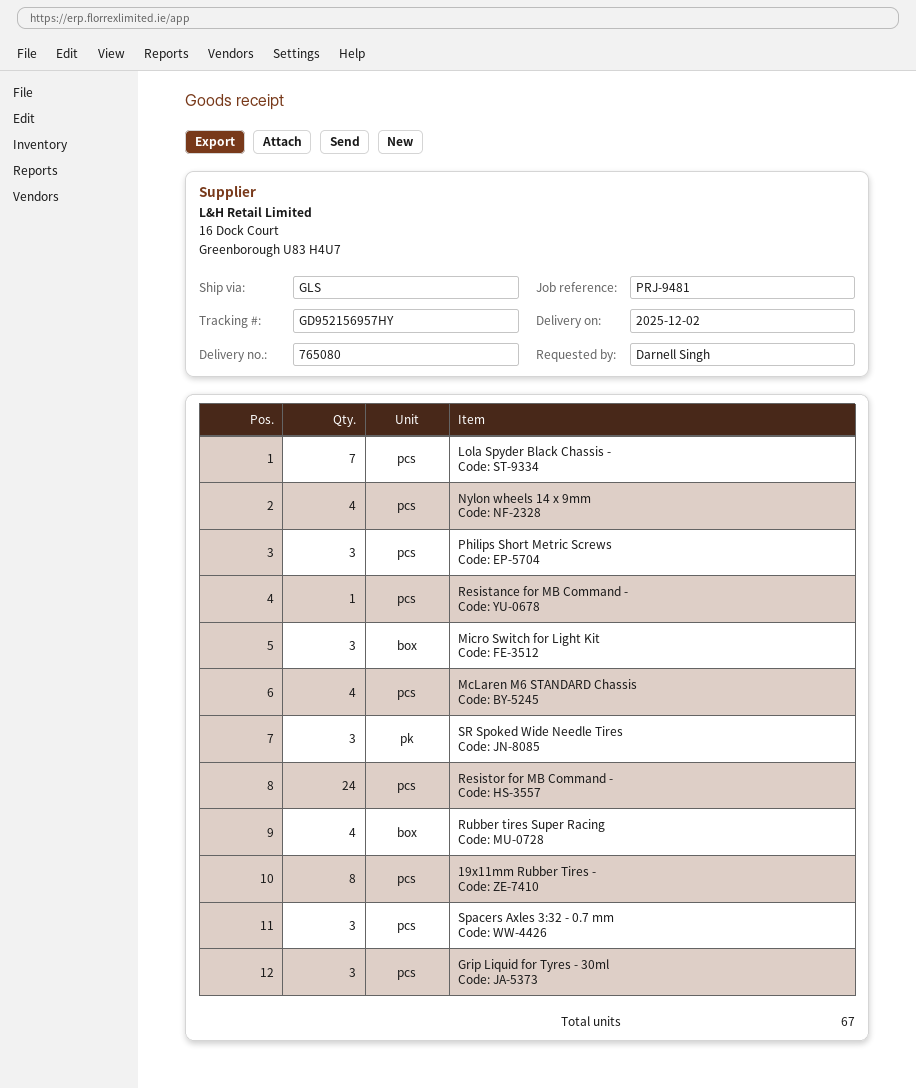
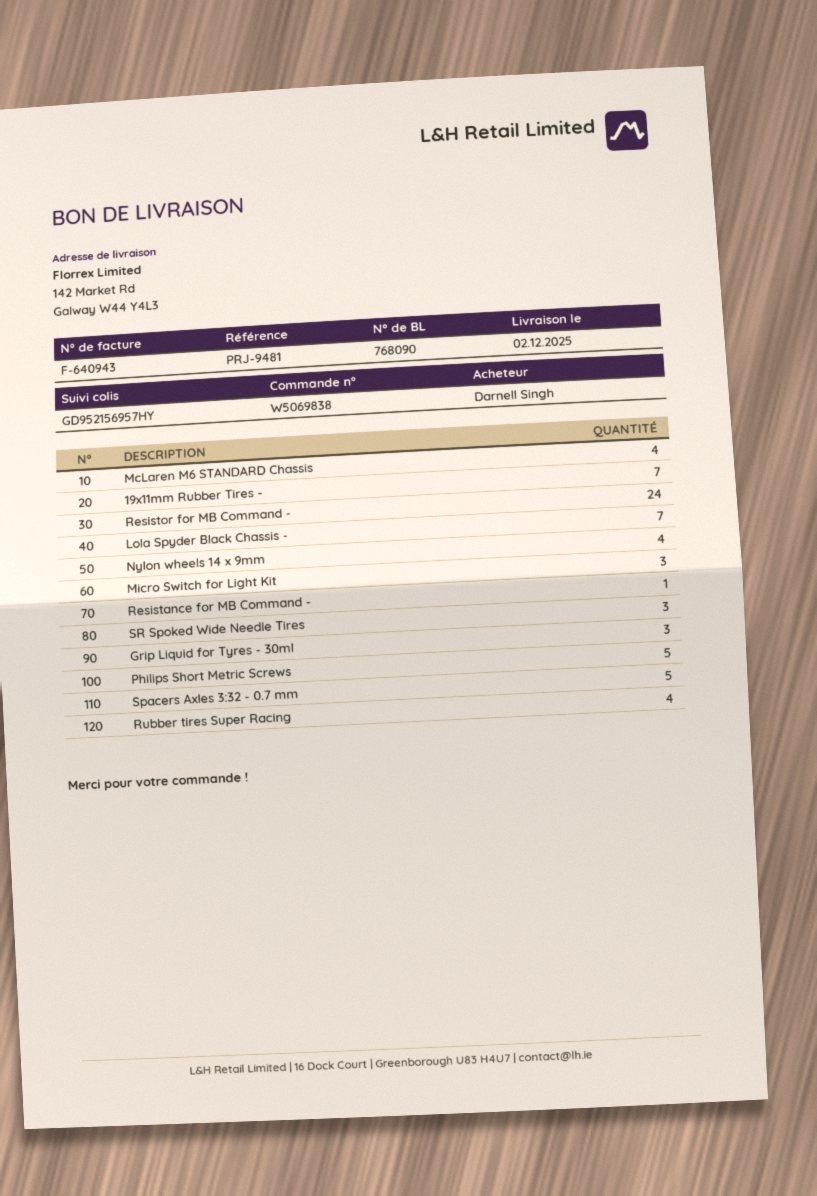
delivery note number: 765080 -> 768090
Philips Short Metric Screws: 3 -> 5
19x11mm Rubber Tires -: 8 -> 7
Spacers Axles 3:32 - 0.7 mm: 3 -> 5

